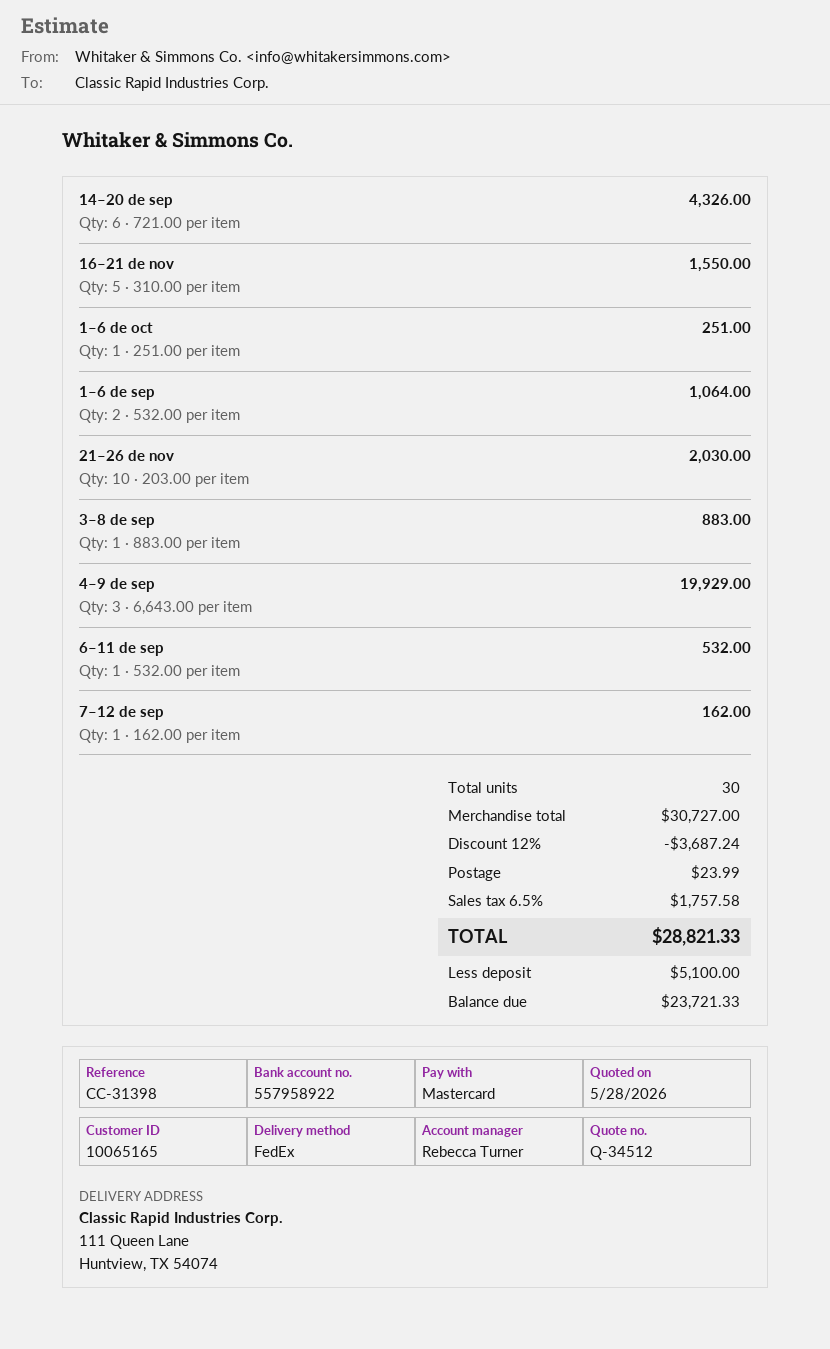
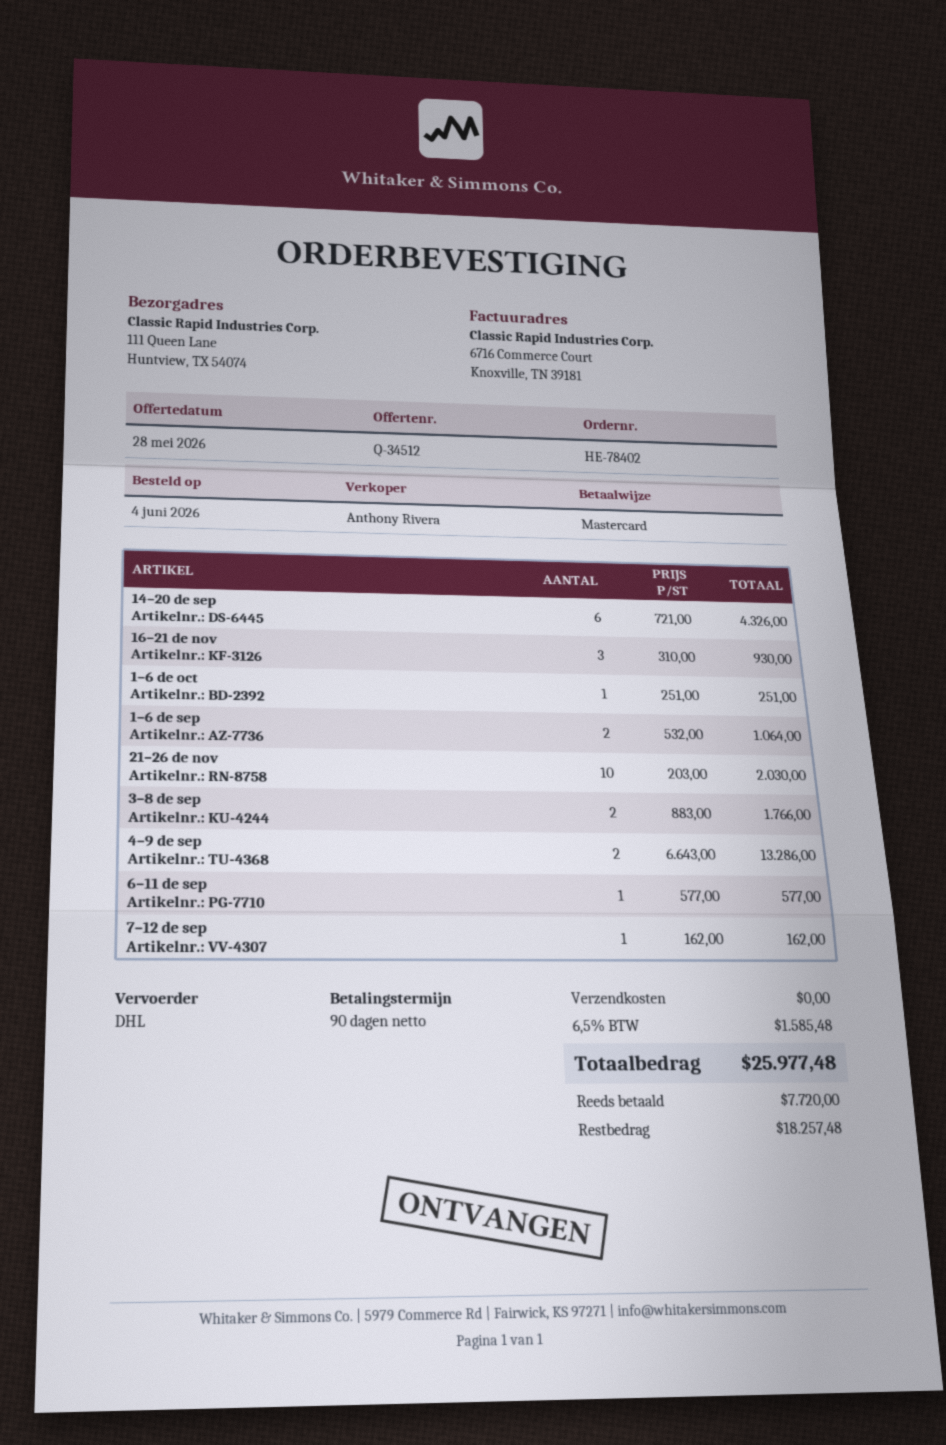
sales rep: Rebecca Turner -> Anthony Rivera
shipping method: FedEx -> DHL
16–21 de nov: 5 x 310.00 = 1550.00 -> 3 x 310.00 = 930.00
3–8 de sep: 1 x 883.00 = 883.00 -> 2 x 883.00 = 1766.00
4–9 de sep: 3 x 6643.00 = 19929.00 -> 2 x 6643.00 = 13286.00
6–11 de sep: 1 x 532.00 = 532.00 -> 1 x 577.00 = 577.00
discount: 12% = 3687.24 -> none
shipping: 23.99 -> 0.00
tax: 6.5% = 1757.58 -> 6.5% = 1585.48
total: 28821.33 -> 25977.48
deposit: 5100.00 -> 7720.00
balance: 23721.33 -> 18257.48

